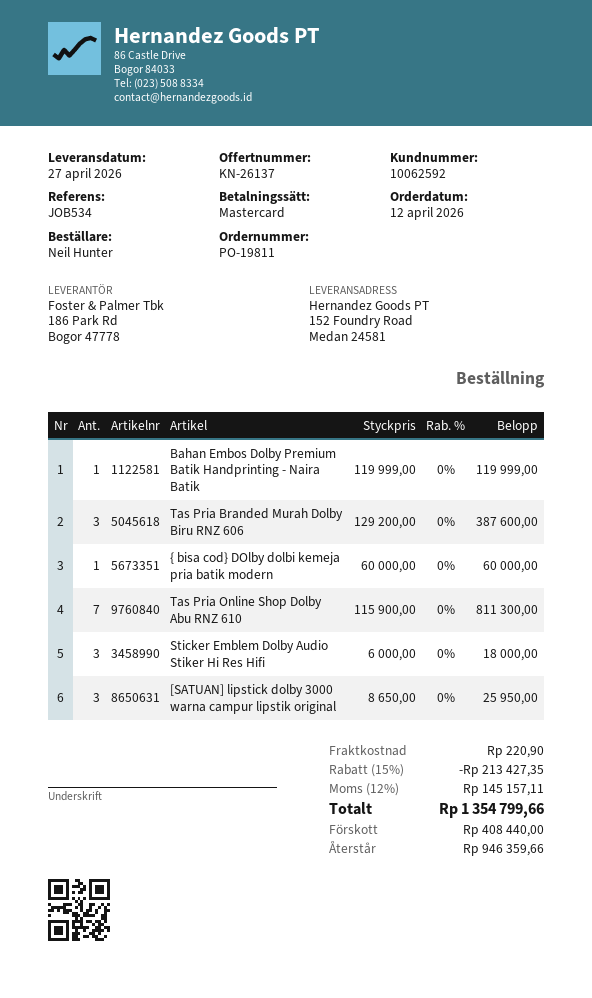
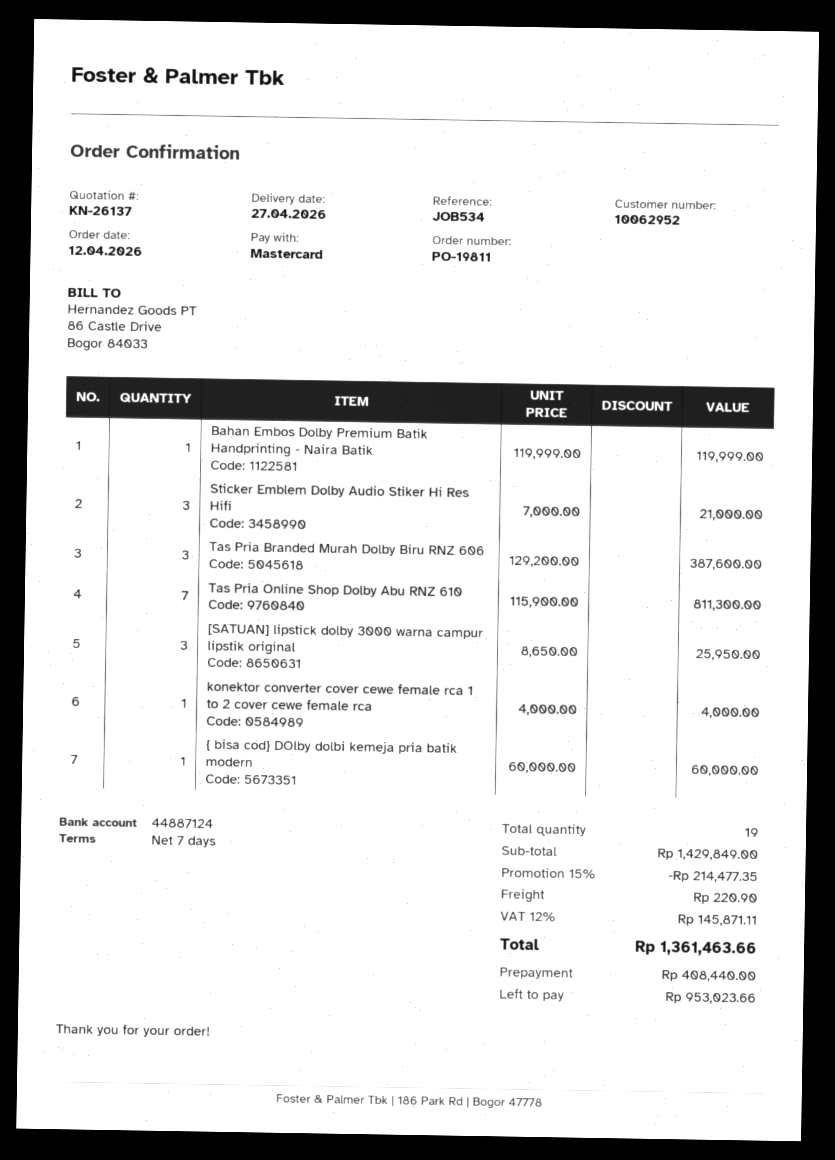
customer number: 10062592 -> 10062952
Sticker Emblem Dolby Audio Stiker Hi Res Hifi: 3 x 6000.00 = 18000.00 -> 3 x 7000.00 = 21000.00
konektor converter cover cewe female rca 1 to 2 cover cewe female rca: none -> 1 x 4000.00 = 4000.00
discount: 15% = 213427.35 -> 15% = 214477.35
tax: 12% = 145157.11 -> 12% = 145871.11
total: 1354799.66 -> 1361463.66
balance: 946359.66 -> 953023.66

